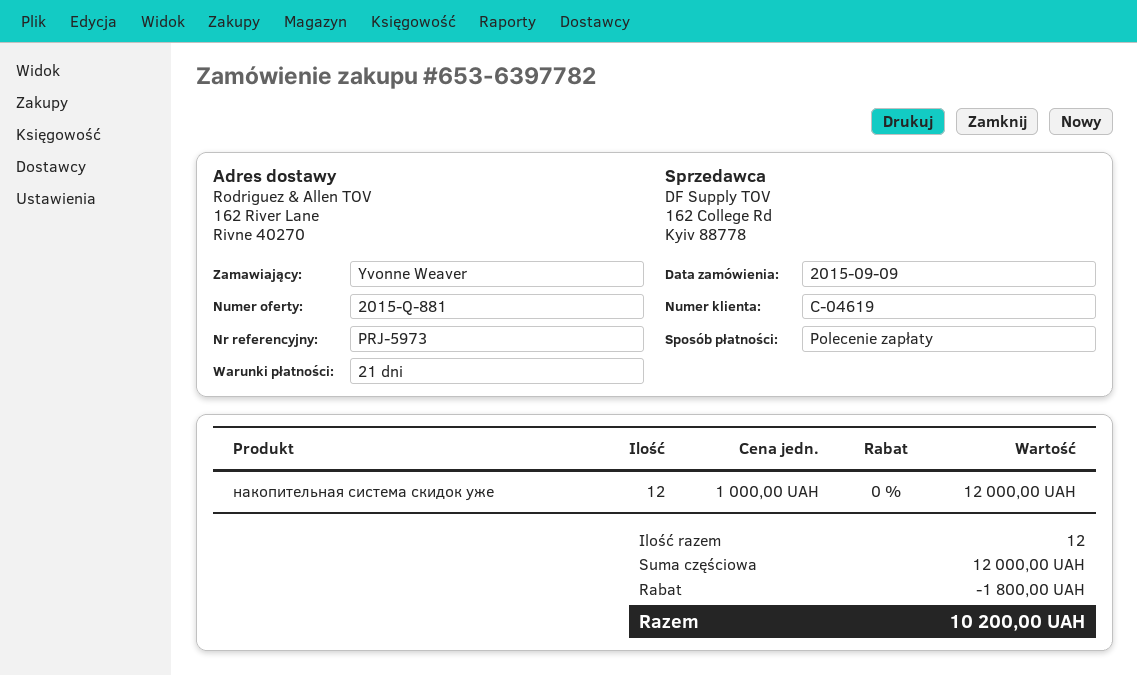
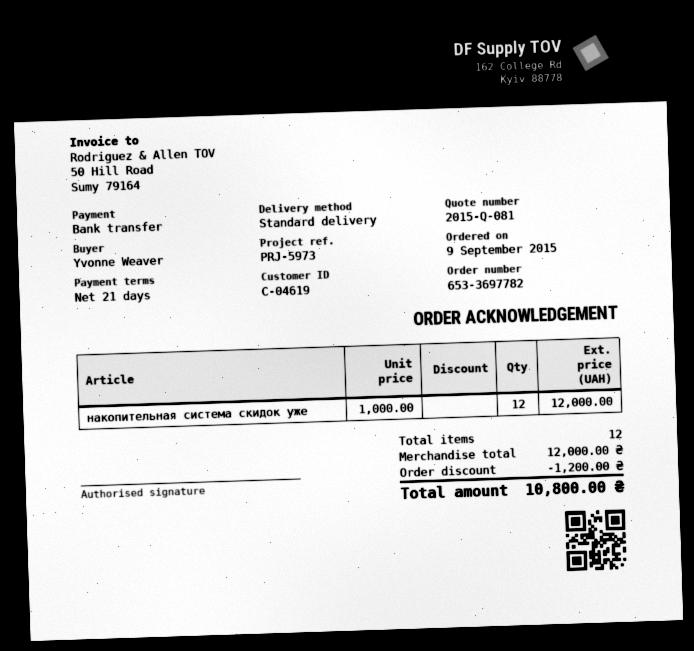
quote number: 2015-Q-881 -> 2015-Q-081
order number: 653-6397782 -> 653-3697782
payment method: direct debit -> bank transfer
discount: 1800.00 -> 1200.00
total: 10200.00 -> 10800.00

